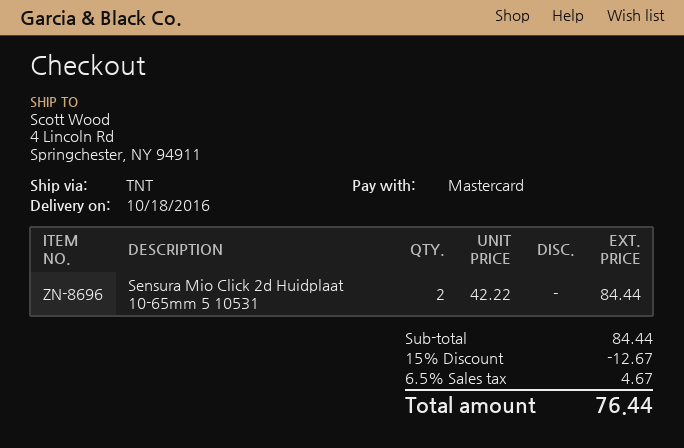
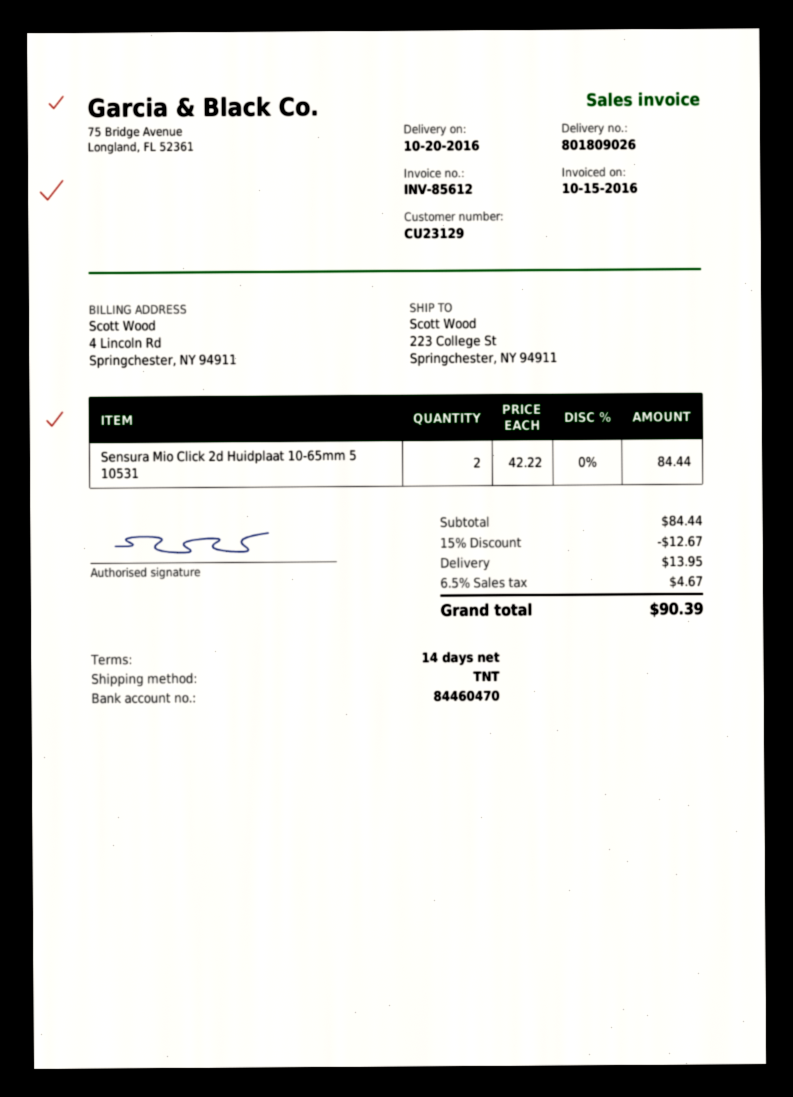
delivery date: 2016-10-18 -> 2016-10-20
ship to: 4 Lincoln Rd, Springchester, NY 94911 -> 223 College St, Springchester, NY 94911
shipping: none -> 13.95
total: 76.44 -> 90.39

